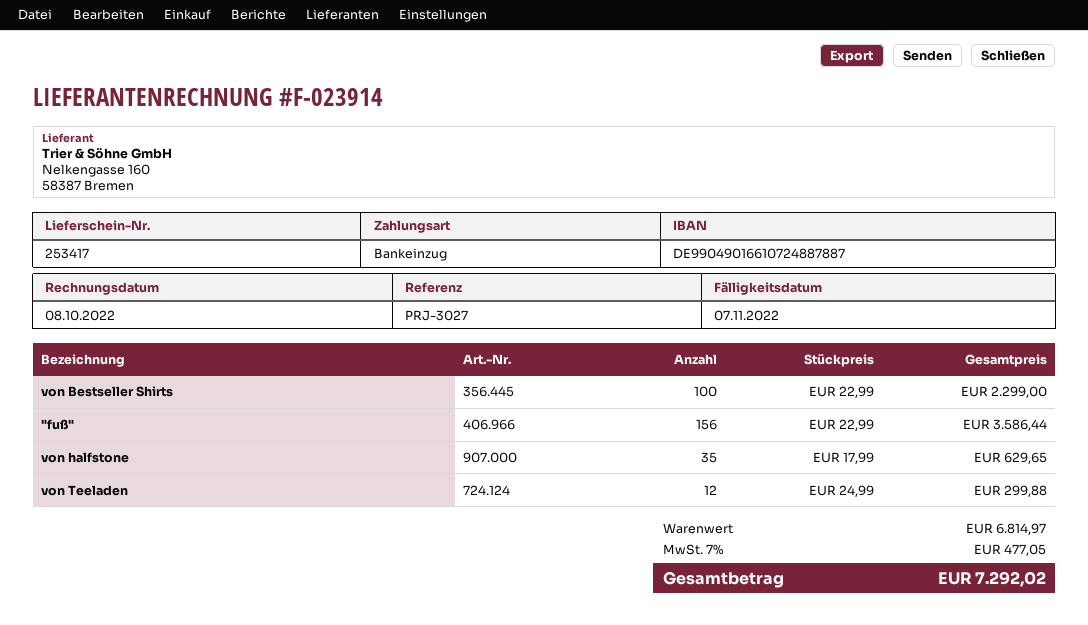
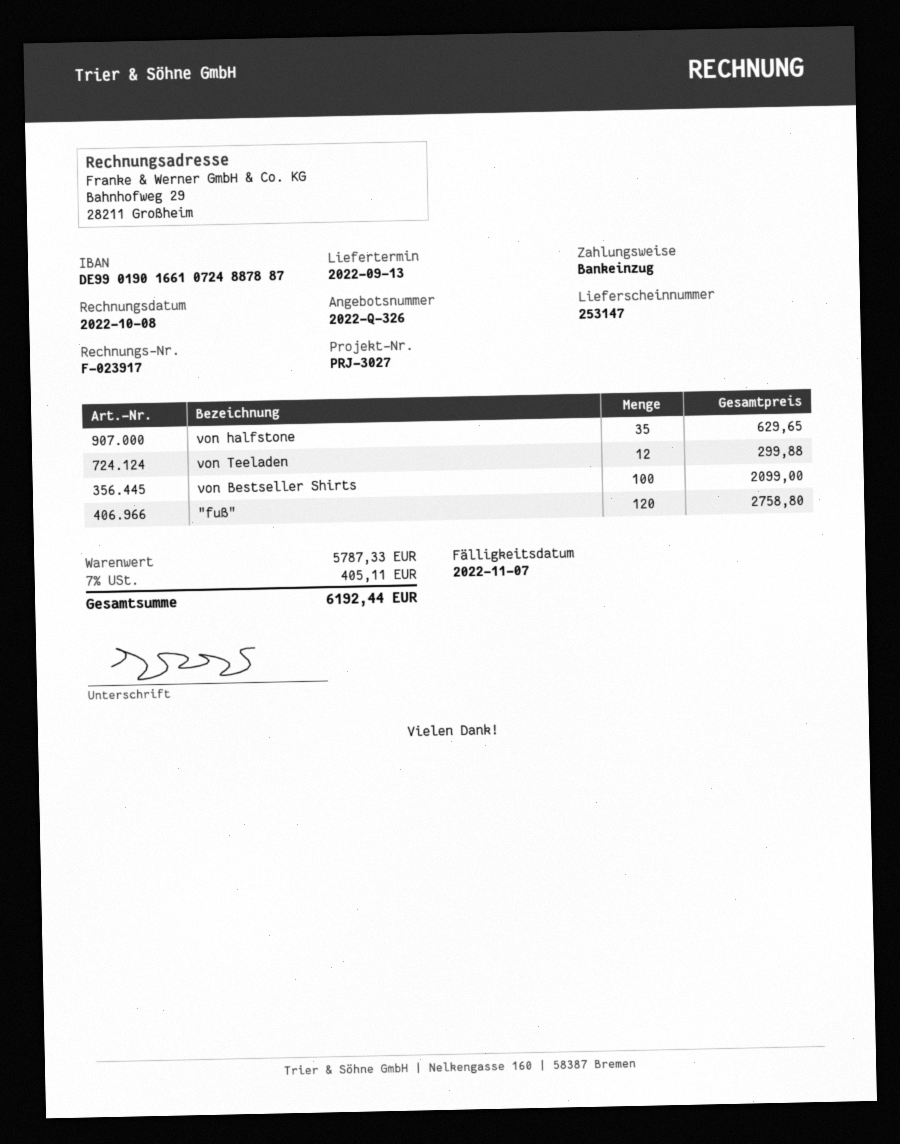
delivery note number: 253417 -> 253147
invoice number: F-023914 -> F-023917
bank account: DE99049016610724887887 -> DE99019016610724887887
von Bestseller Shirts: 100 for 2299.00 -> 100 for 2099.00
"fuß": 156 for 3586.44 -> 120 for 2758.80
subtotal: 6814.97 -> 5787.33
tax: 7% = 477.05 -> 7% = 405.11
total: 7292.02 -> 6192.44

